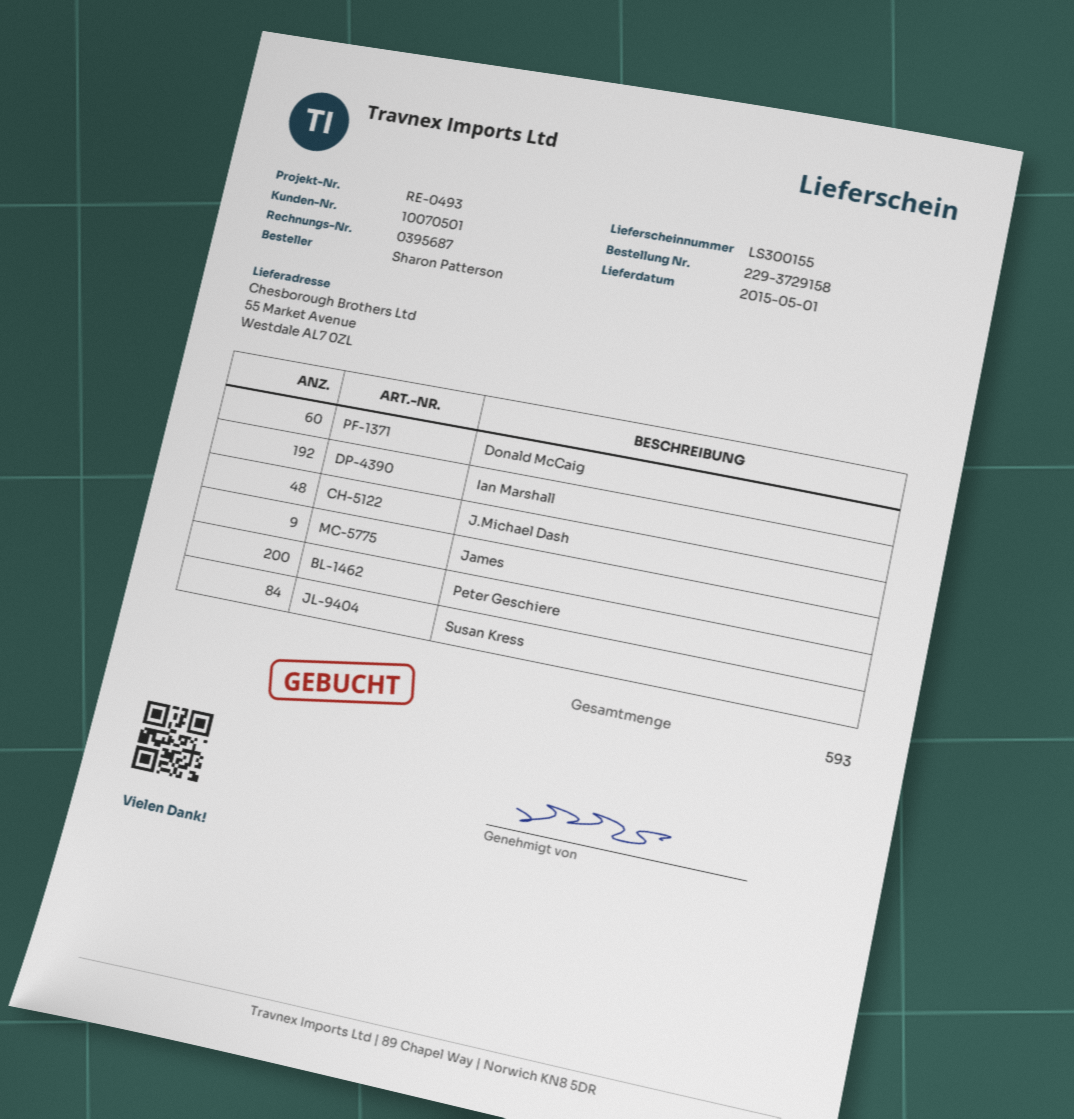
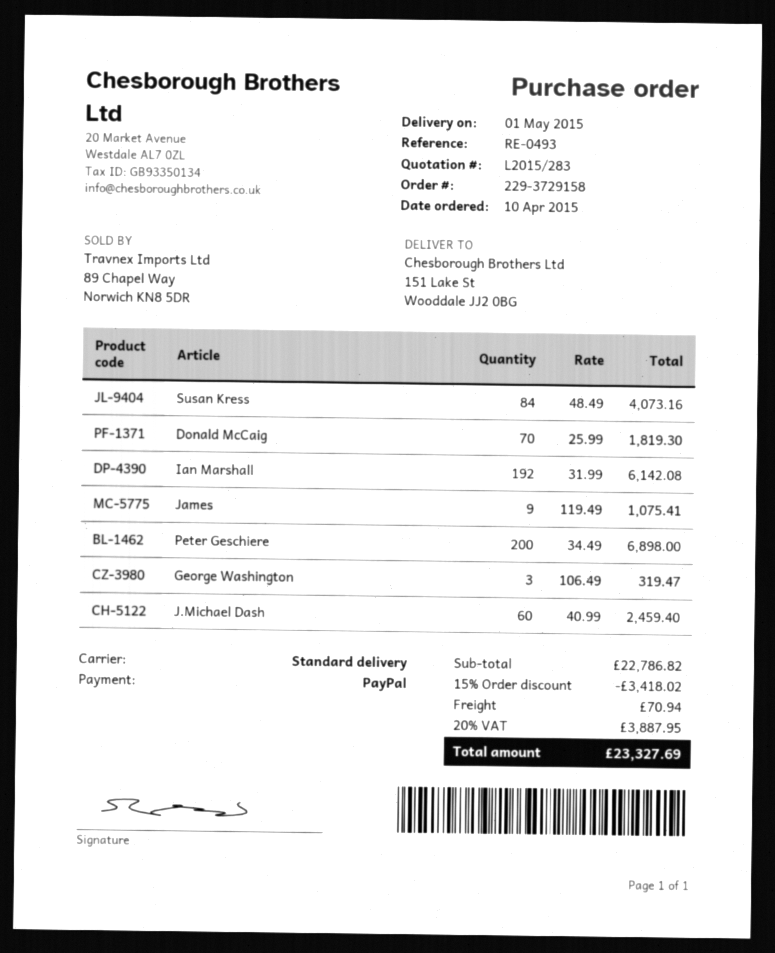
ship to: 55 Market Avenue, Westdale AL7 0ZL -> 151 Lake St, Wooddale JJ2 0BG
Donald McCaig: 60 -> 70
J.Michael Dash: 48 -> 60
George Washington: none -> 3

